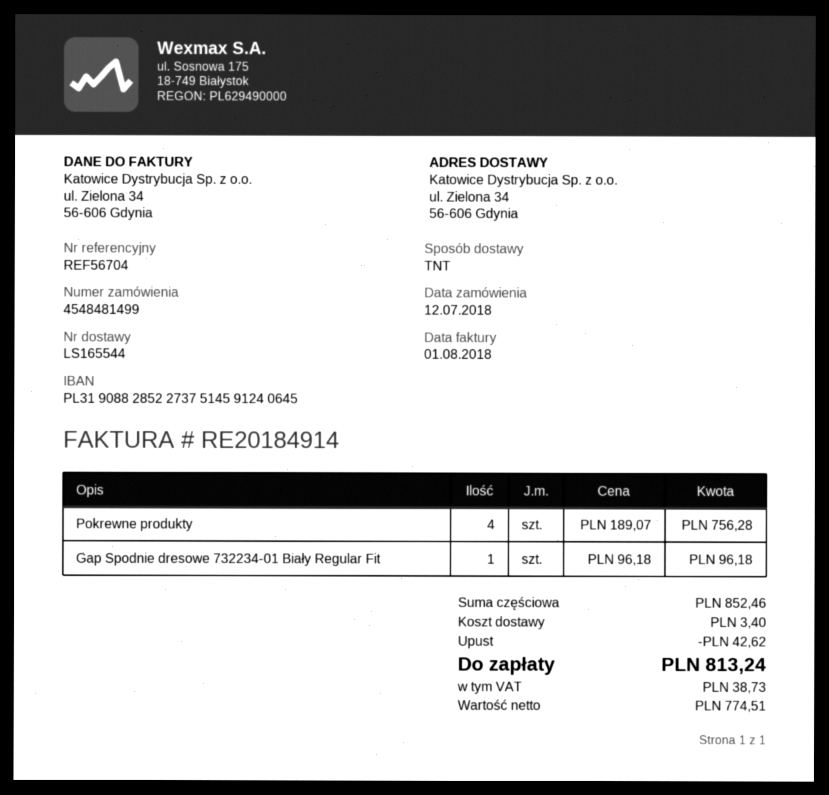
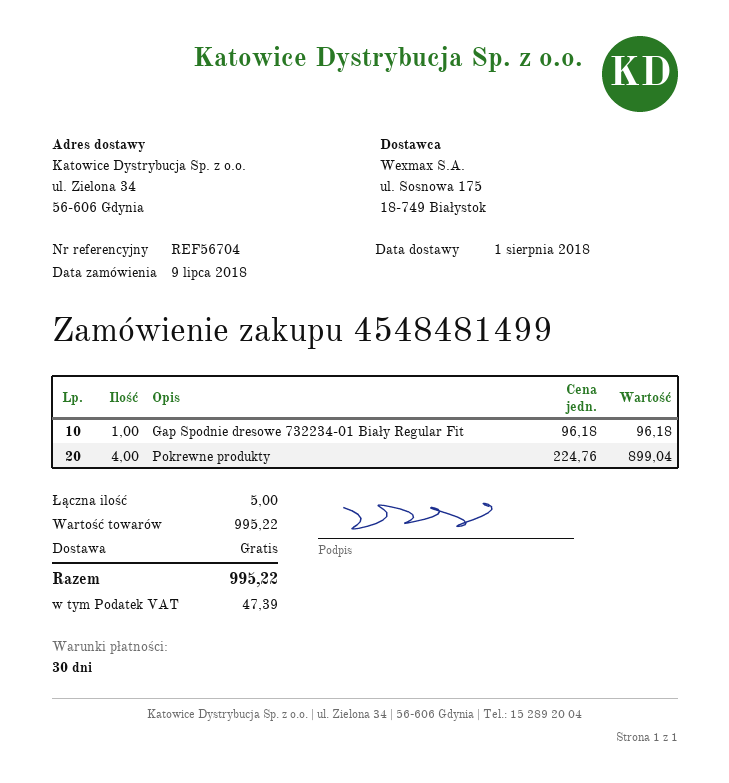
order date: 2018-07-12 -> 2018-07-09
Pokrewne produkty: 4 x 189.07 = 756.28 -> 4 x 224.76 = 899.04
subtotal: 852.46 -> 995.22
discount: 42.62 -> none
shipping: 3.40 -> 0.00
tax: 38.73 -> 47.39
total: 813.24 -> 995.22

